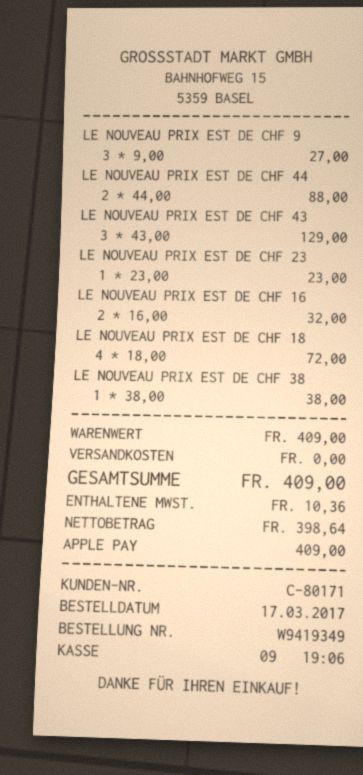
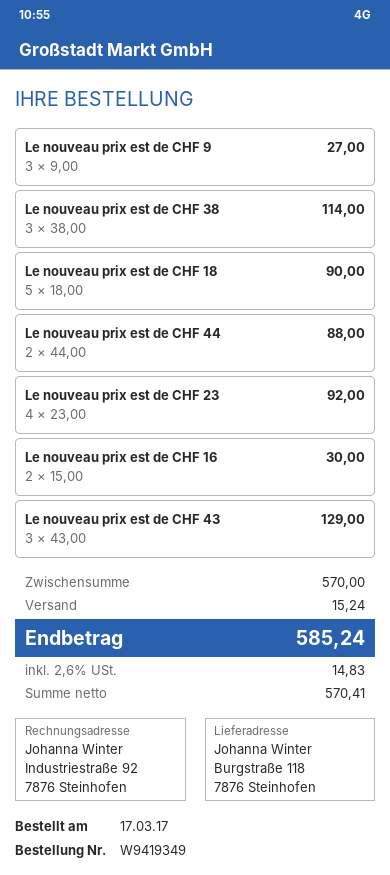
LE NOUVEAU PRIX EST DE CHF 23: 1 x 23.00 = 23.00 -> 4 x 23.00 = 92.00
LE NOUVEAU PRIX EST DE CHF 16: 2 x 16.00 = 32.00 -> 2 x 15.00 = 30.00
LE NOUVEAU PRIX EST DE CHF 18: 4 x 18.00 = 72.00 -> 5 x 18.00 = 90.00
LE NOUVEAU PRIX EST DE CHF 38: 1 x 38.00 = 38.00 -> 3 x 38.00 = 114.00
subtotal: 409.00 -> 570.00
shipping: 0.00 -> 15.24
net: 398.64 -> 570.41
tax: 10.36 -> 14.83
total: 409.00 -> 585.24

